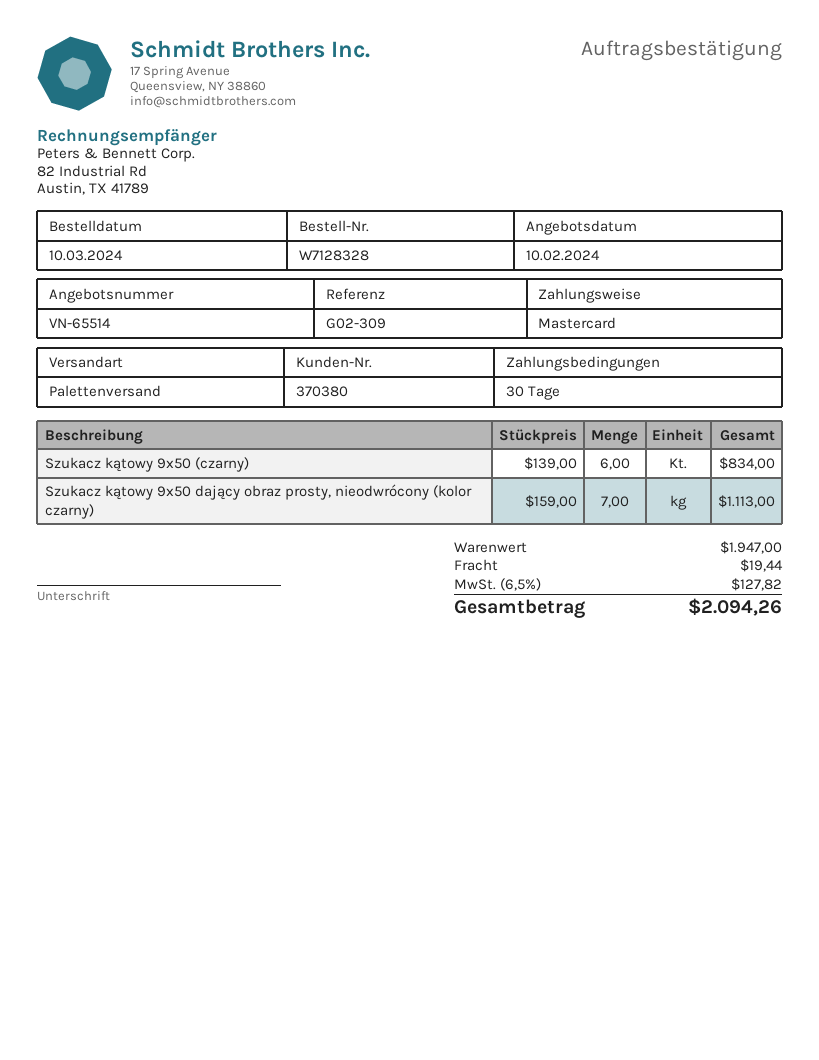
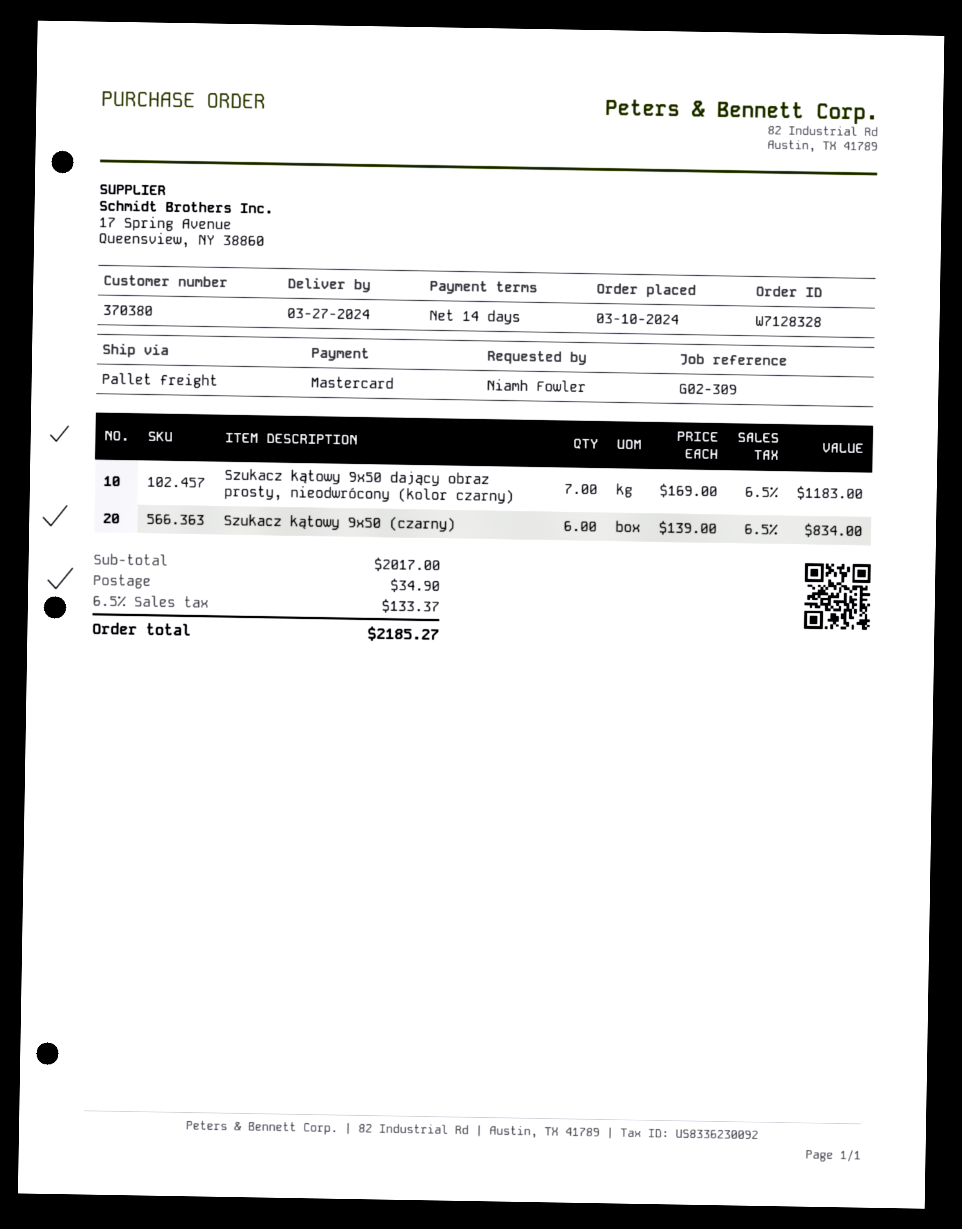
payment terms: 30 days -> 14 days
Szukacz kątowy 9x50 dający obraz prosty, nieodwrócony (kolor czarny): 7 x 159.00 = 1113.00 -> 7 x 169.00 = 1183.00
subtotal: 1947.00 -> 2017.00
shipping: 19.44 -> 34.90
tax: 6.5% = 127.82 -> 6.5% = 133.37
total: 2094.26 -> 2185.27

